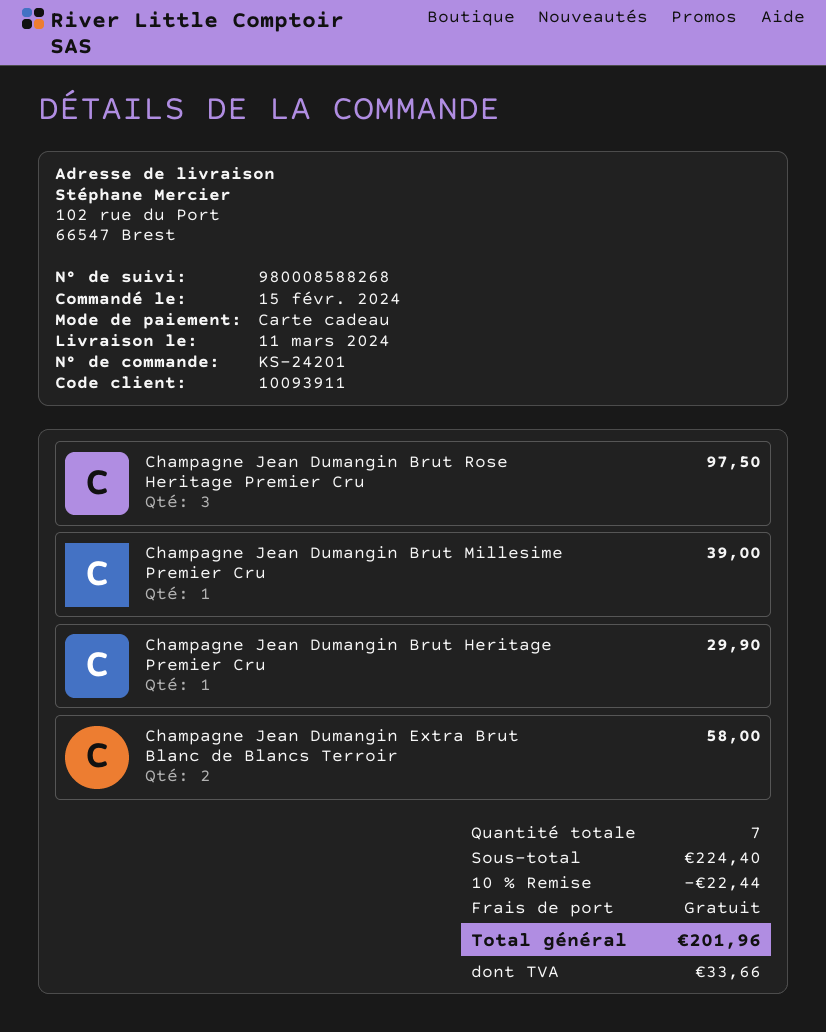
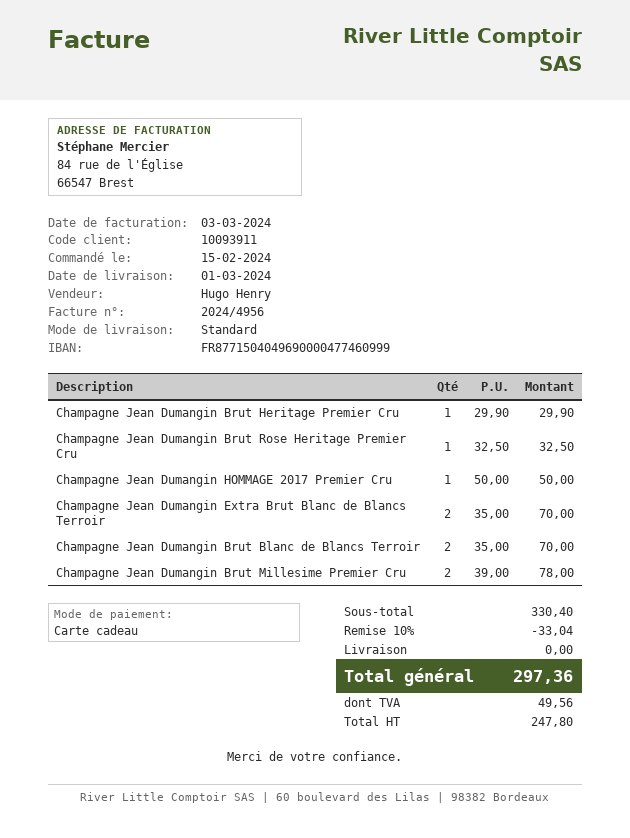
delivery date: 2024-03-11 -> 2024-03-01
Champagne Jean Dumangin Brut Rose Heritage Premier Cru: 3 for 97.50 -> 1 for 32.50
Champagne Jean Dumangin Brut Millesime Premier Cru: 1 for 39.00 -> 2 for 78.00
Champagne Jean Dumangin Extra Brut Blanc de Blancs Terroir: 2 for 58.00 -> 2 for 70.00
Champagne Jean Dumangin HOMMAGE 2017 Premier Cru: none -> 1 for 50.00
Champagne Jean Dumangin Brut Blanc de Blancs Terroir: none -> 2 for 70.00
subtotal: 224.40 -> 330.40
discount: 10% = 22.44 -> 10% = 33.04
tax: 33.66 -> 49.56
total: 201.96 -> 297.36

